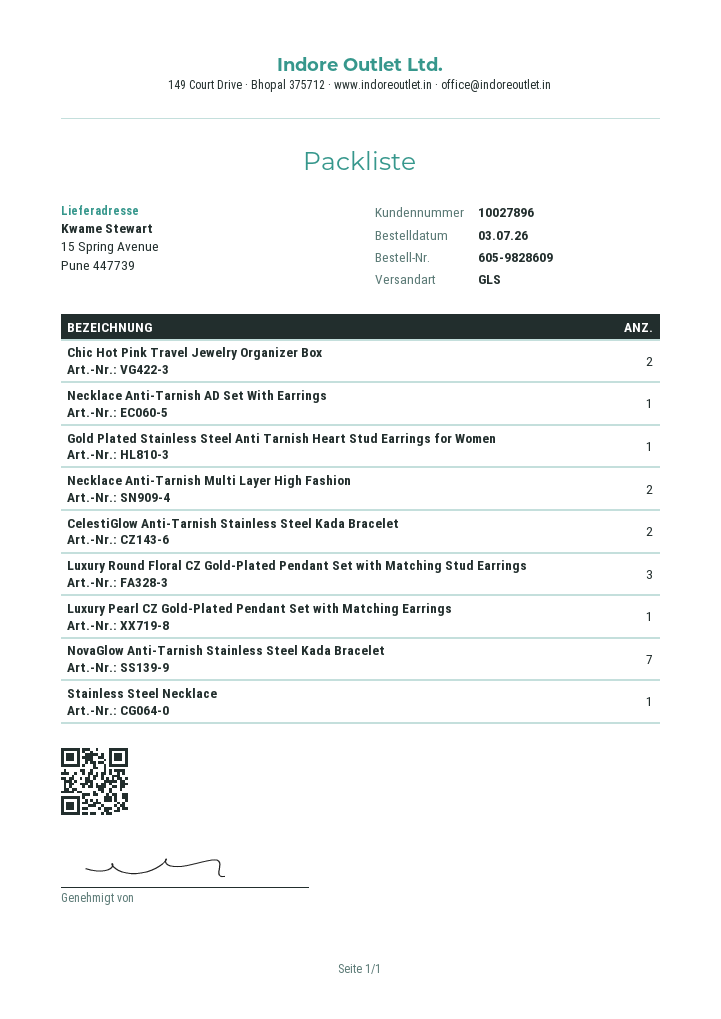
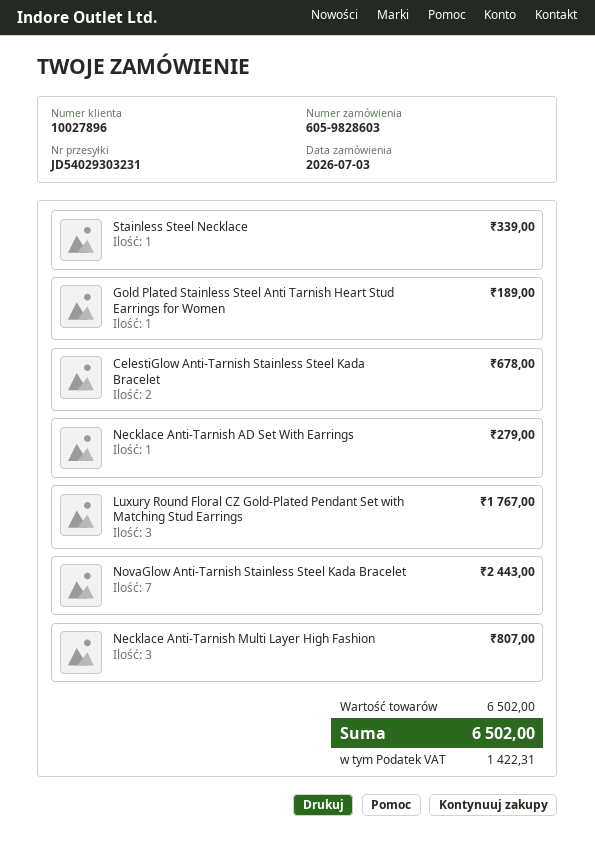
order number: 605-9828609 -> 605-9828603
Chic Hot Pink Travel Jewelry Organizer Box: 2 -> none
Necklace Anti-Tarnish Multi Layer High Fashion: 2 -> 3
Luxury Pearl CZ Gold-Plated Pendant Set with Matching Earrings: 1 -> none

